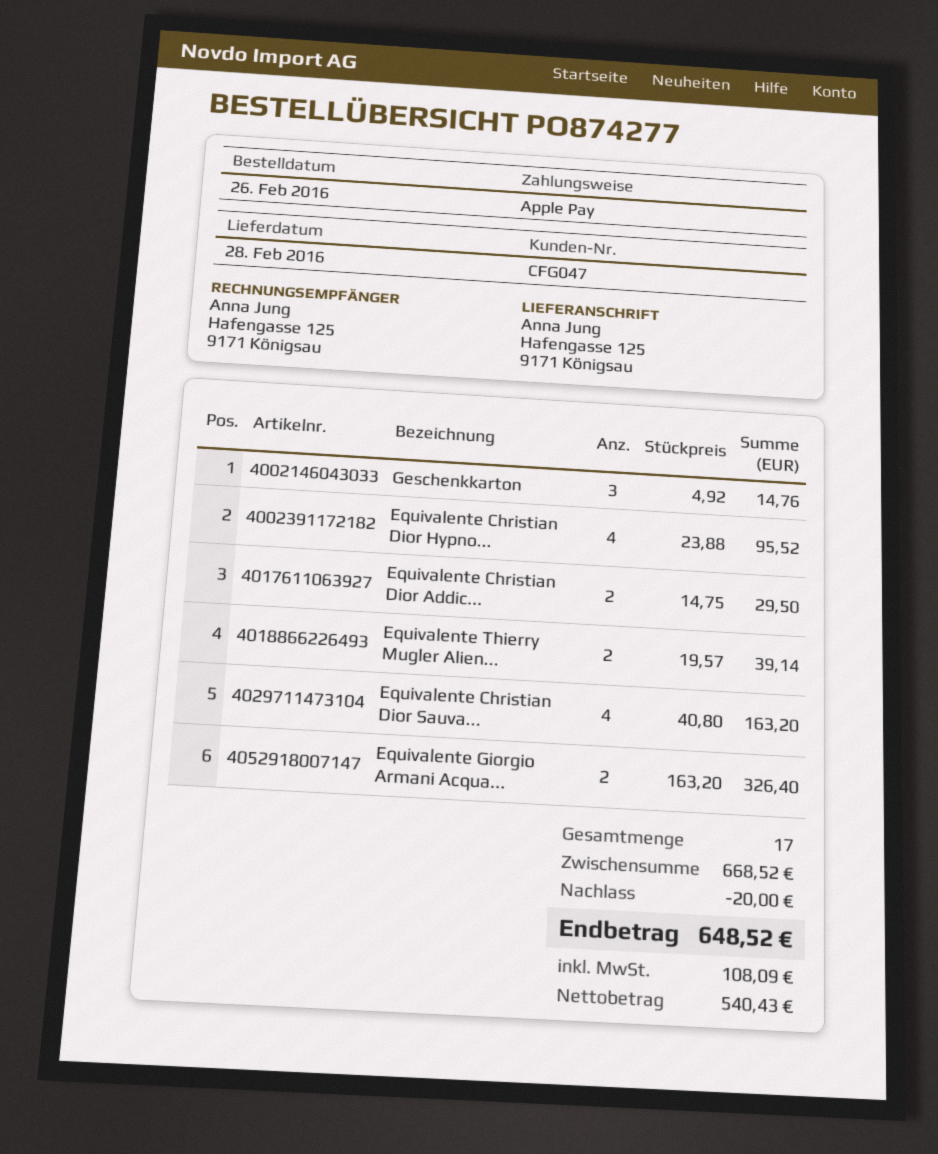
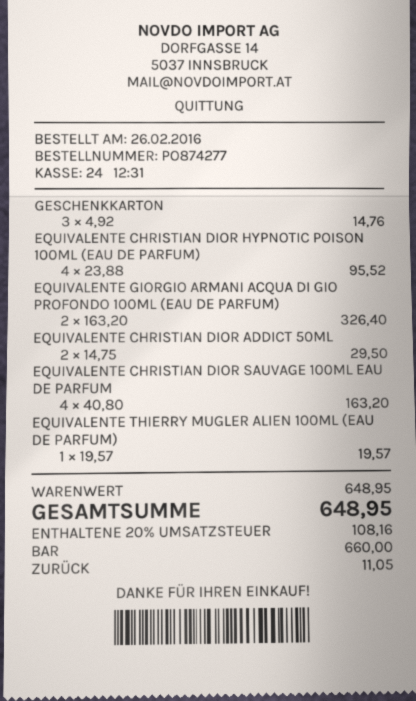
payment method: Apple Pay -> cash
Equivalente Thierry Mugler Alien...: 2 x 19.57 = 39.14 -> 1 x 19.57 = 19.57
subtotal: 668.52 -> 648.95
discount: 20.00 -> none
tax: 108.09 -> 108.16
total: 648.52 -> 648.95

